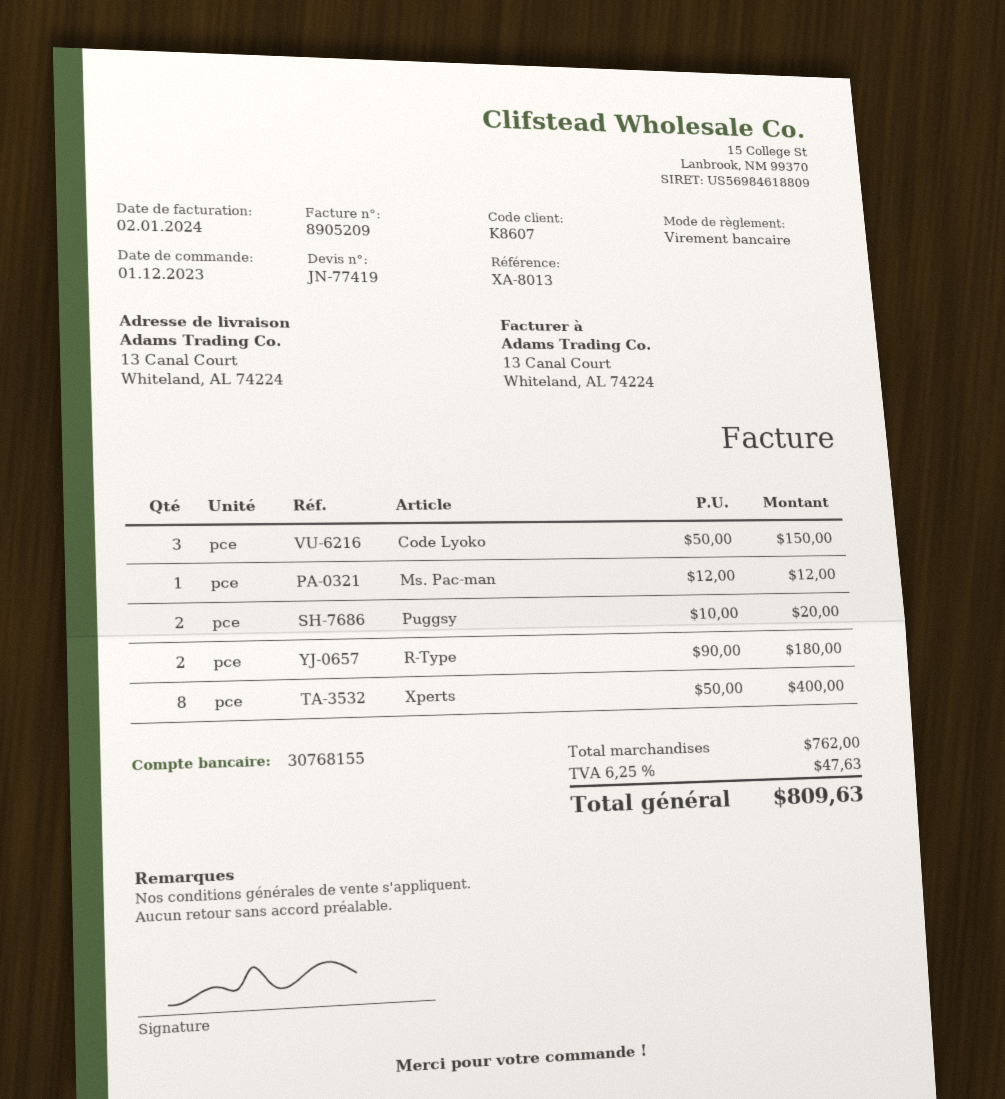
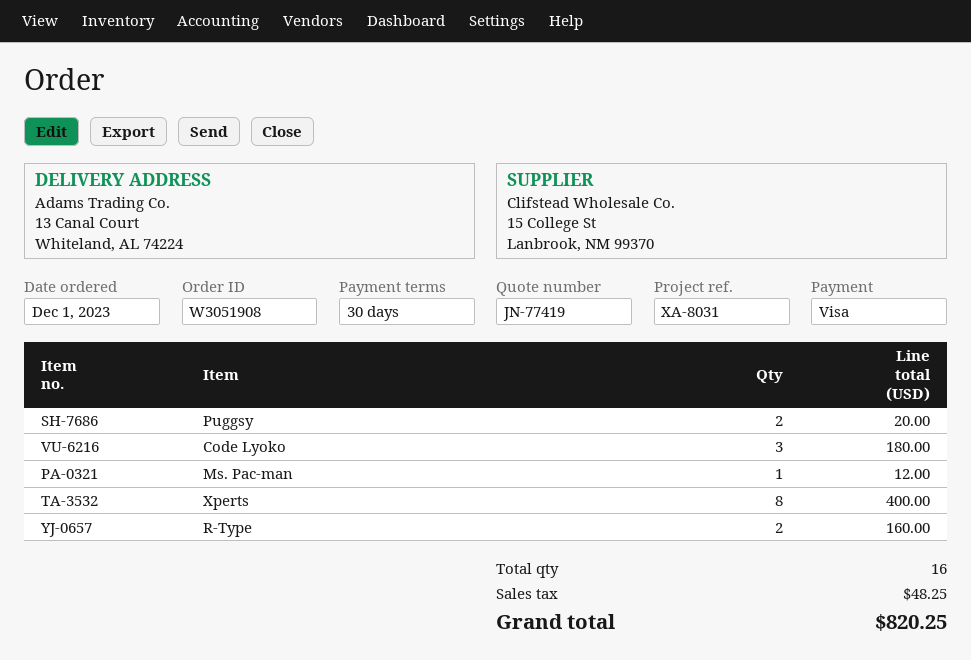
reference: XA-8013 -> XA-8031
payment method: bank transfer -> Visa
Code Lyoko: 3 for 150.00 -> 3 for 180.00
R-Type: 2 for 180.00 -> 2 for 160.00
tax: 47.63 -> 48.25
total: 809.63 -> 820.25

